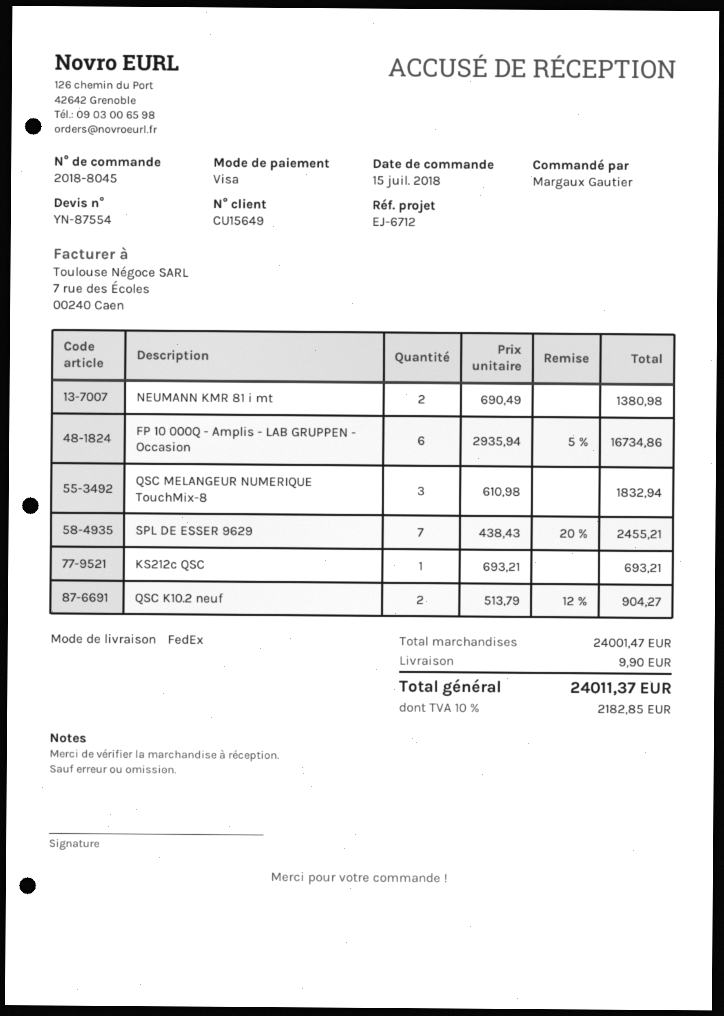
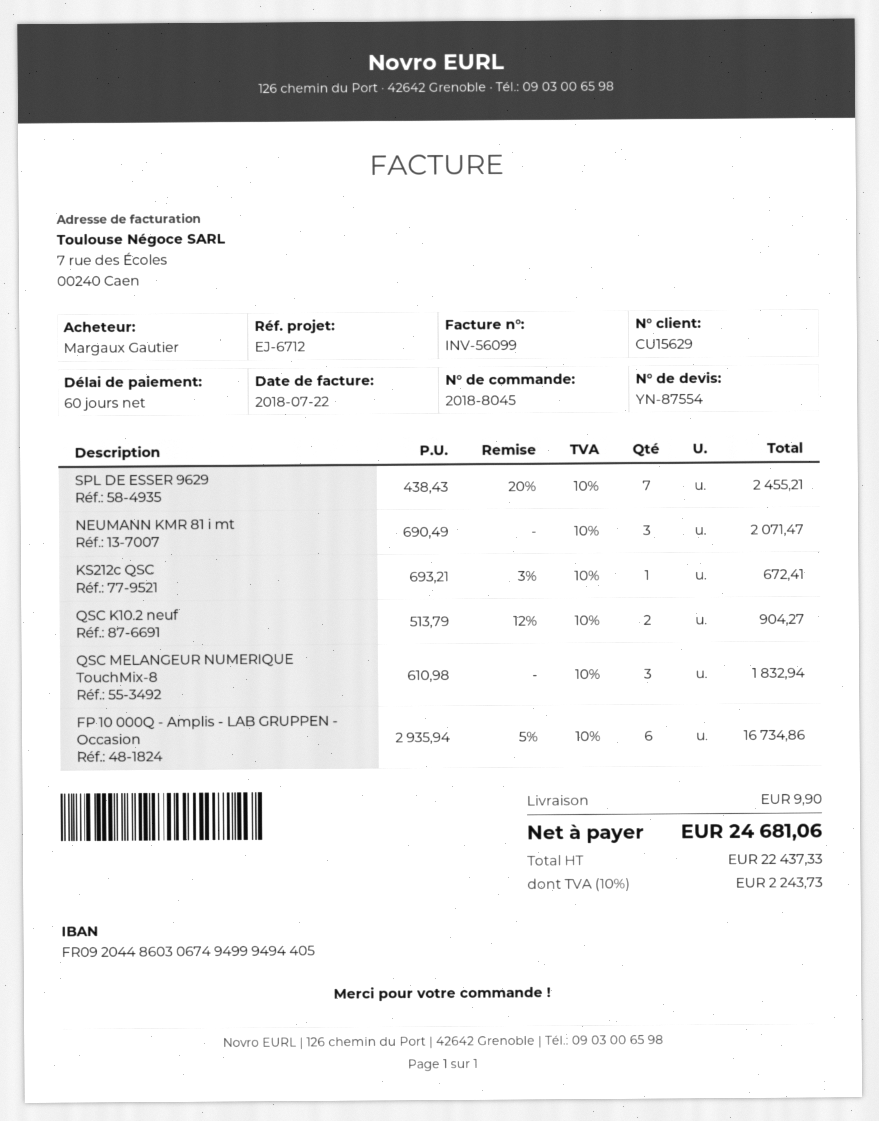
customer number: CU15649 -> CU15629
NEUMANN KMR 81 i mt: 2 x 690.49 = 1380.98 -> 3 x 690.49 = 2071.47
KS212c QSC: 1 x 693.21 = 693.21 -> 1 x 693.21 - 3% = 672.41
tax: 10% = 2182.85 -> 10% = 2243.73
total: 24011.37 -> 24681.06

